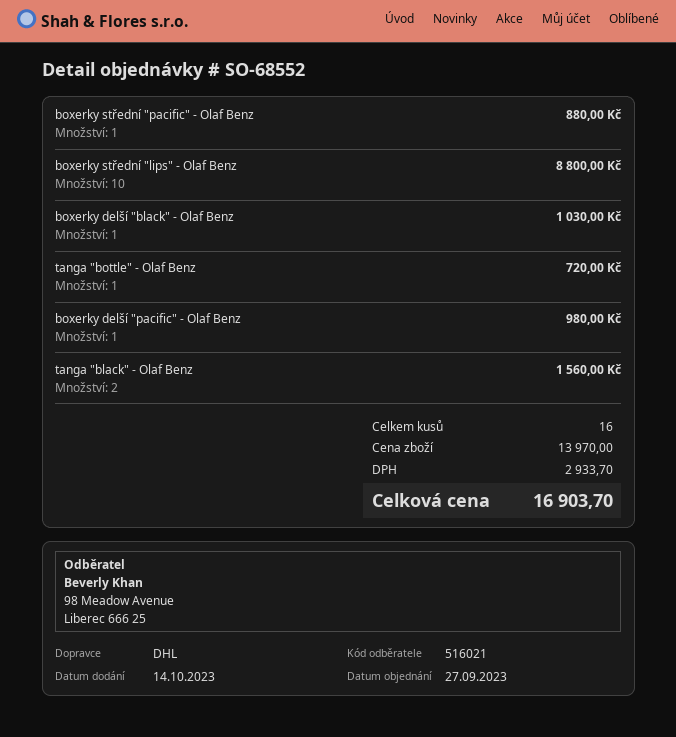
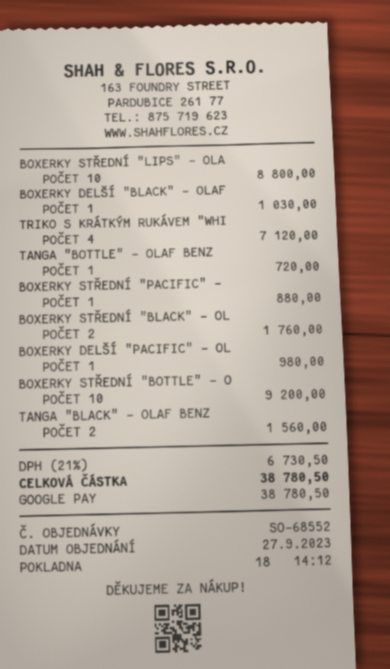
TRIKO S KRÁTKÝM RUKÁVEM "WHI: none -> 4 for 7120.00
BOXERKY STŘEDNÍ "BLACK" - OL: none -> 2 for 1760.00
BOXERKY STŘEDNÍ "BOTTLE" - O: none -> 10 for 9200.00
tax: 2933.70 -> 6730.50
total: 16903.70 -> 38780.50

